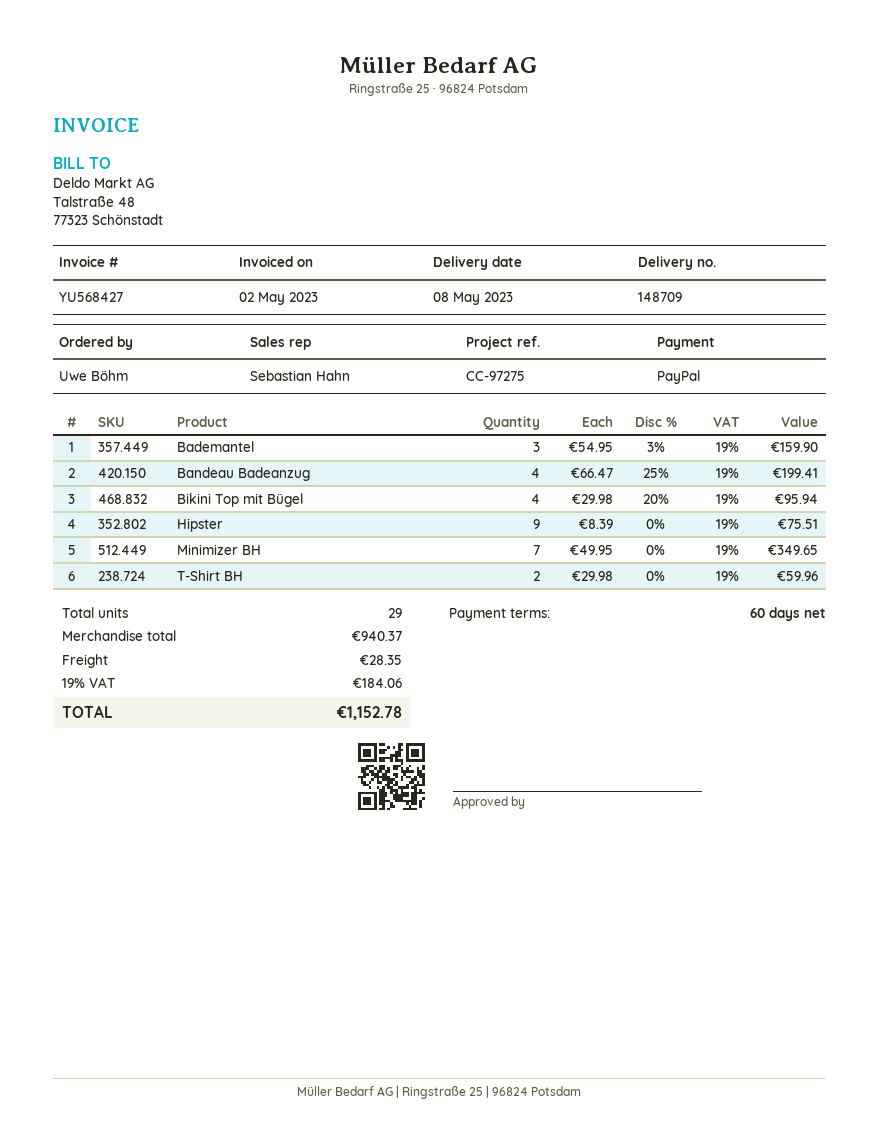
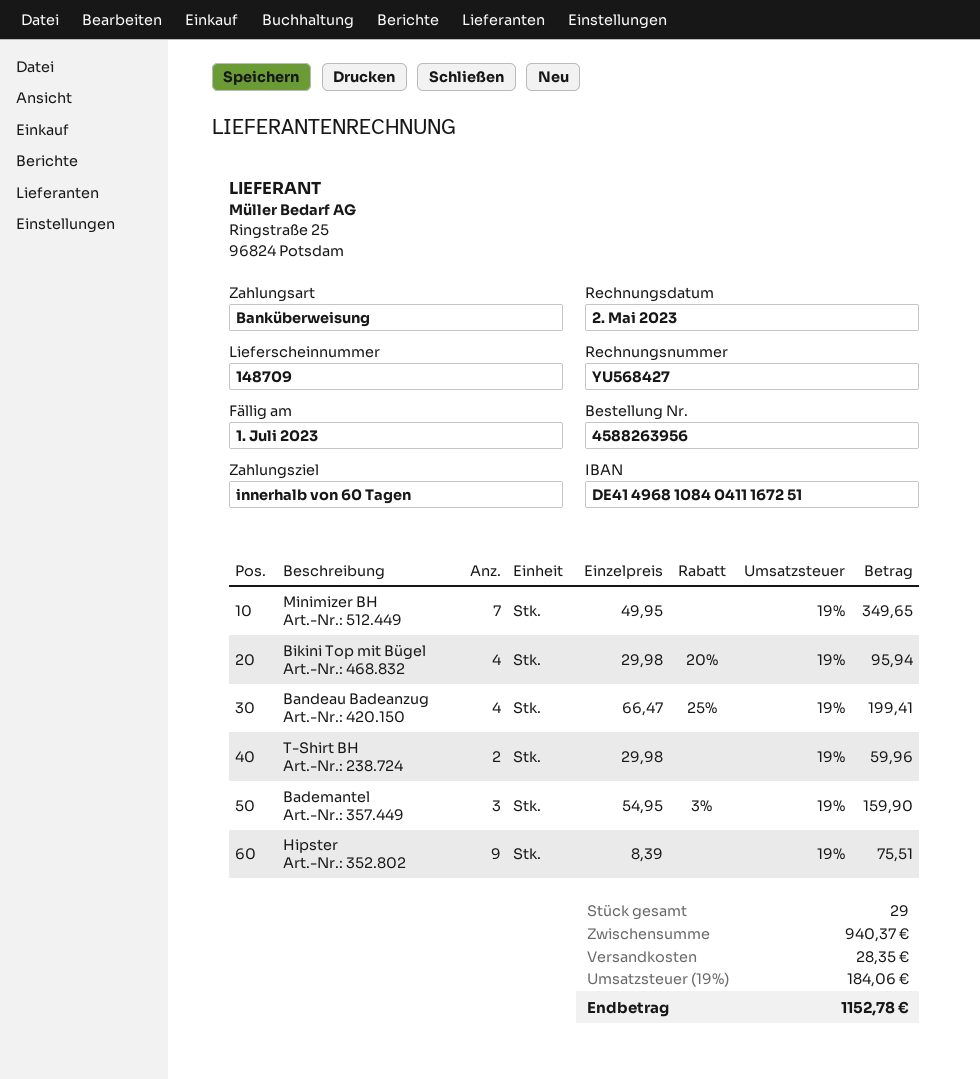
payment method: PayPal -> bank transfer

